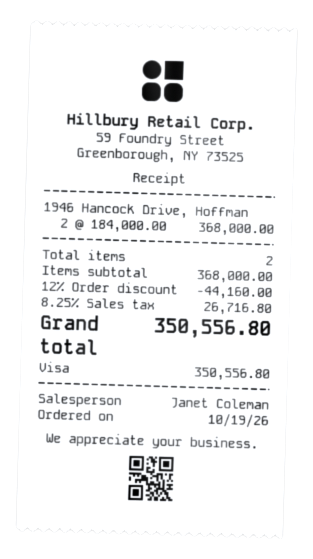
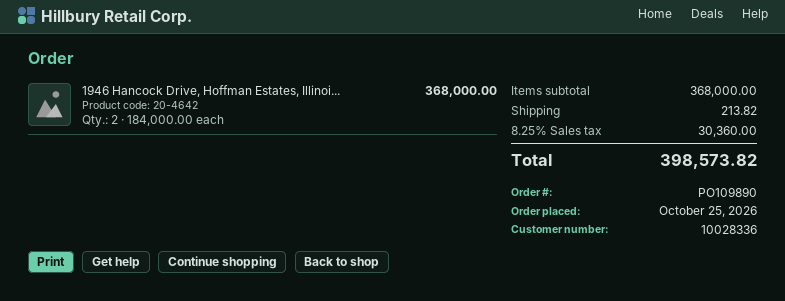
order date: 2026-10-19 -> 2026-10-25
discount: 12% = 44160.00 -> none
shipping: none -> 213.82
tax: 8.25% = 26716.80 -> 8.25% = 30360.00
total: 350556.80 -> 398573.82

